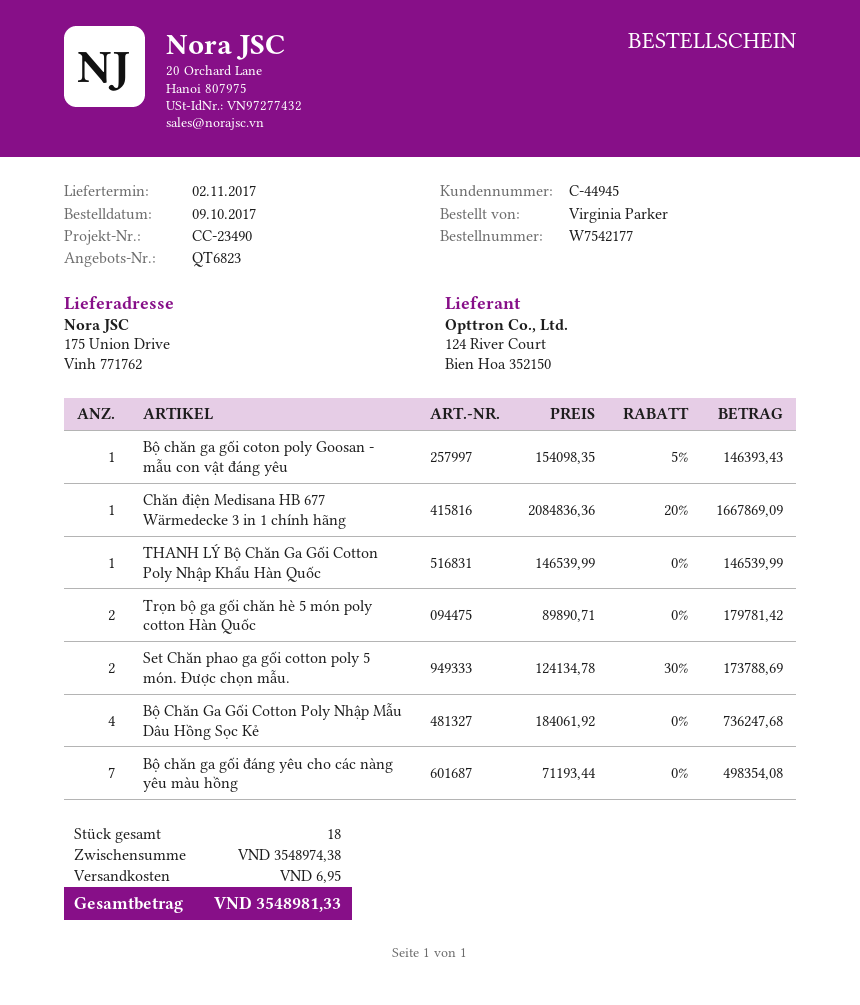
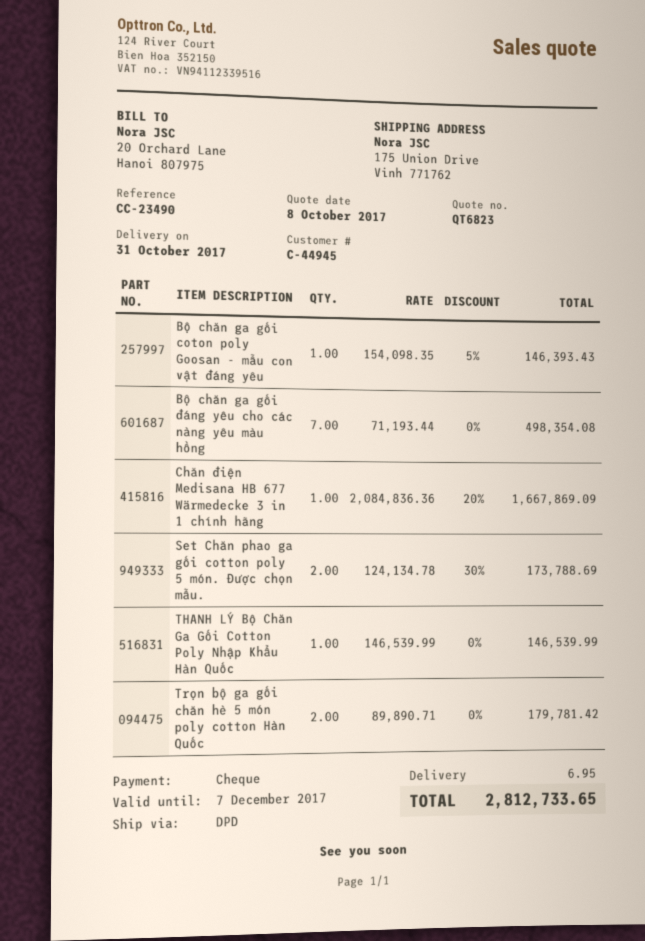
delivery date: 2017-11-02 -> 2017-10-31
Bộ Chăn Ga Gối Cotton Poly Nhập Mẫu Dâu Hồng Sọc Kẻ: 4 x 184061.92 = 736247.68 -> none
total: 3548981.33 -> 2812733.65

